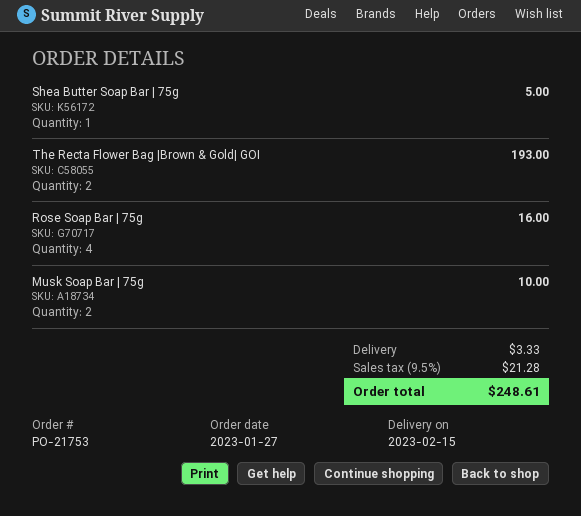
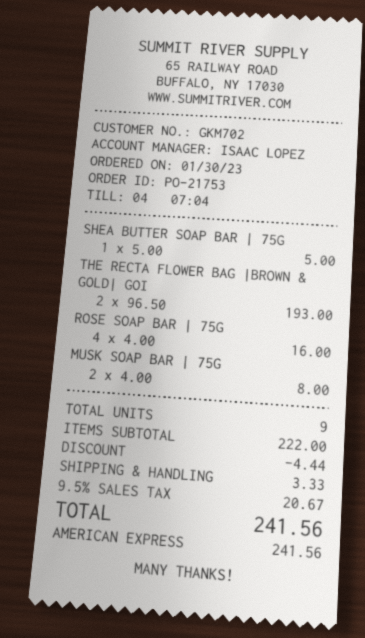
order date: 2023-01-27 -> 2023-01-30
Musk Soap Bar | 75g: 2 for 10.00 -> 2 for 8.00
discount: none -> 4.44
tax: 9.5% = 21.28 -> 9.5% = 20.67
total: 248.61 -> 241.56

